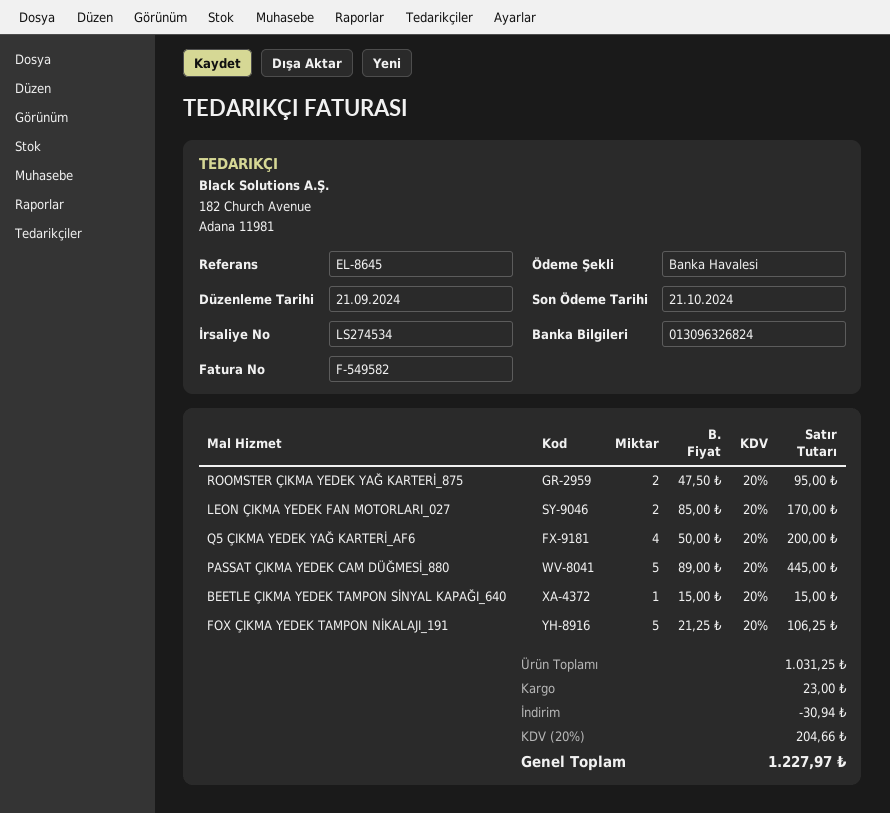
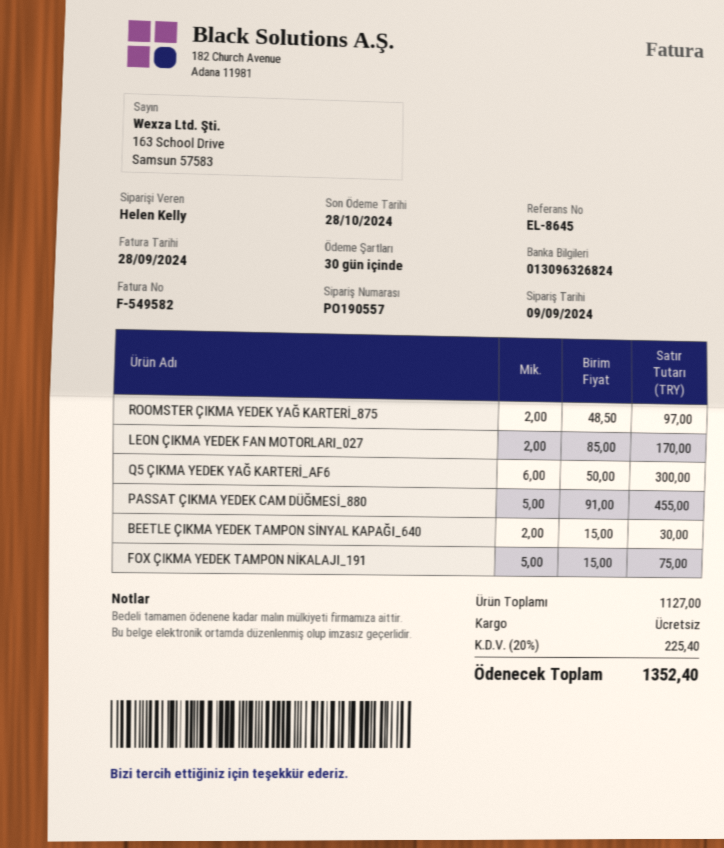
invoice date: 2024-09-21 -> 2024-09-28
due date: 2024-10-21 -> 2024-10-28
ROOMSTER ÇIKMA YEDEK YAĞ KARTERİ_875: 2 x 47.50 = 95.00 -> 2 x 48.50 = 97.00
Q5 ÇIKMA YEDEK YAĞ KARTERİ_AF6: 4 x 50.00 = 200.00 -> 6 x 50.00 = 300.00
PASSAT ÇIKMA YEDEK CAM DÜĞMESİ_880: 5 x 89.00 = 445.00 -> 5 x 91.00 = 455.00
BEETLE ÇIKMA YEDEK TAMPON SİNYAL KAPAĞI_640: 1 x 15.00 = 15.00 -> 2 x 15.00 = 30.00
FOX ÇIKMA YEDEK TAMPON NİKALAJI_191: 5 x 21.25 = 106.25 -> 5 x 15.00 = 75.00
subtotal: 1031.25 -> 1127.00
discount: 30.94 -> none
shipping: 23.00 -> 0.00
tax: 20% = 204.66 -> 20% = 225.40
total: 1227.97 -> 1352.40

